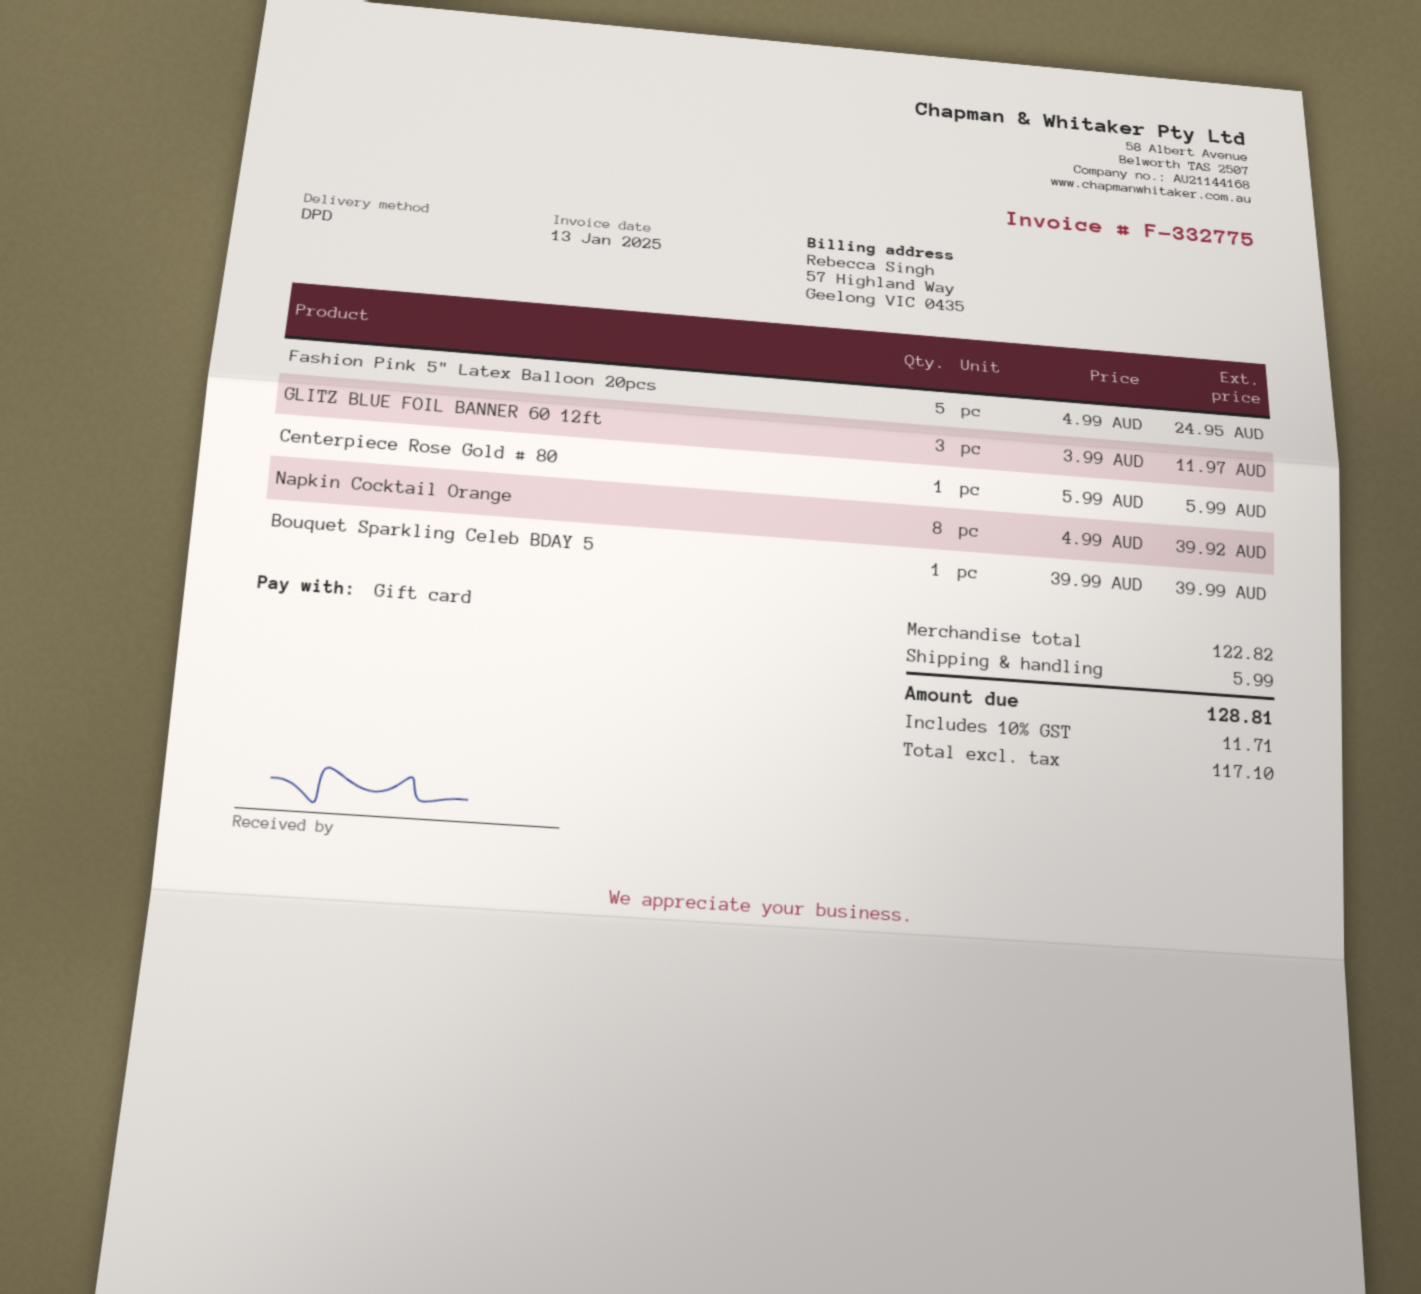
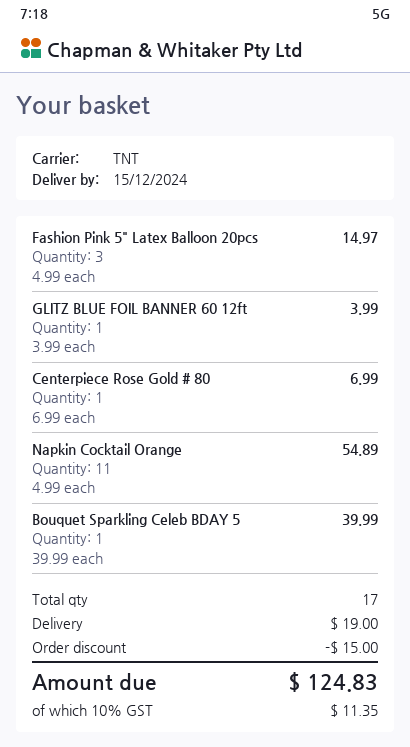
shipping method: DPD -> TNT
Fashion Pink 5" Latex Balloon 20pcs: 5 x 4.99 = 24.95 -> 3 x 4.99 = 14.97
GLITZ BLUE FOIL BANNER 60 12ft: 3 x 3.99 = 11.97 -> 1 x 3.99 = 3.99
Centerpiece Rose Gold # 80: 1 x 5.99 = 5.99 -> 1 x 6.99 = 6.99
Napkin Cocktail Orange: 8 x 4.99 = 39.92 -> 11 x 4.99 = 54.89
discount: none -> 15.00
shipping: 5.99 -> 19.00
tax: 10% = 11.71 -> 10% = 11.35
total: 128.81 -> 124.83

